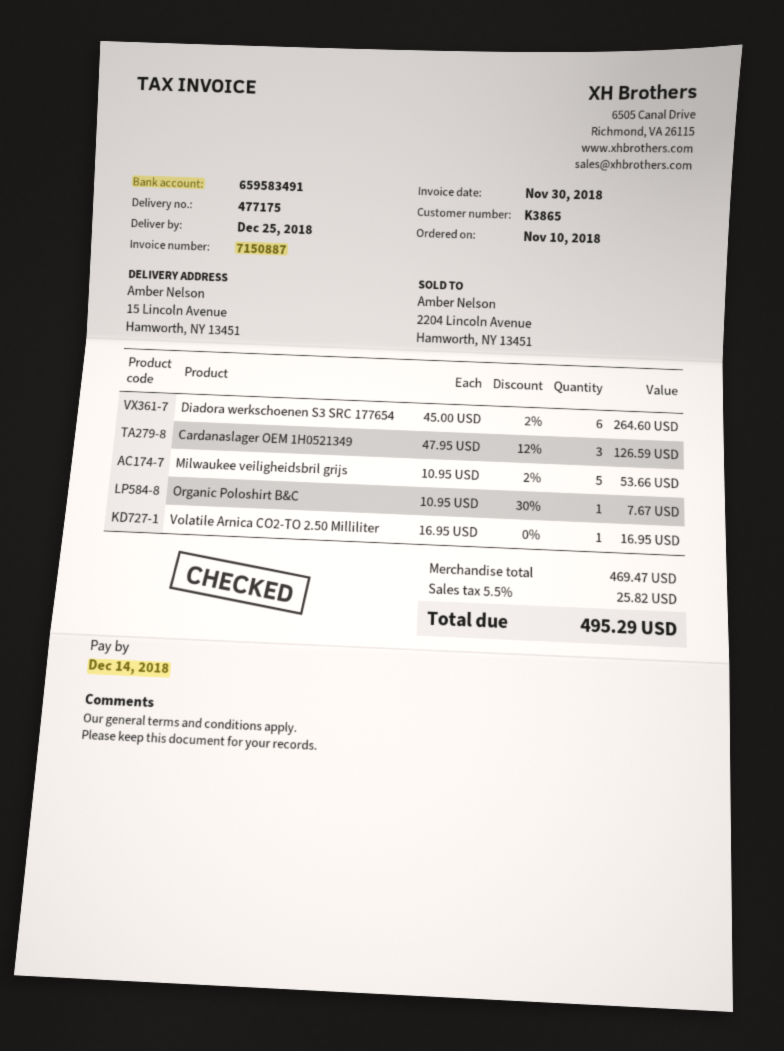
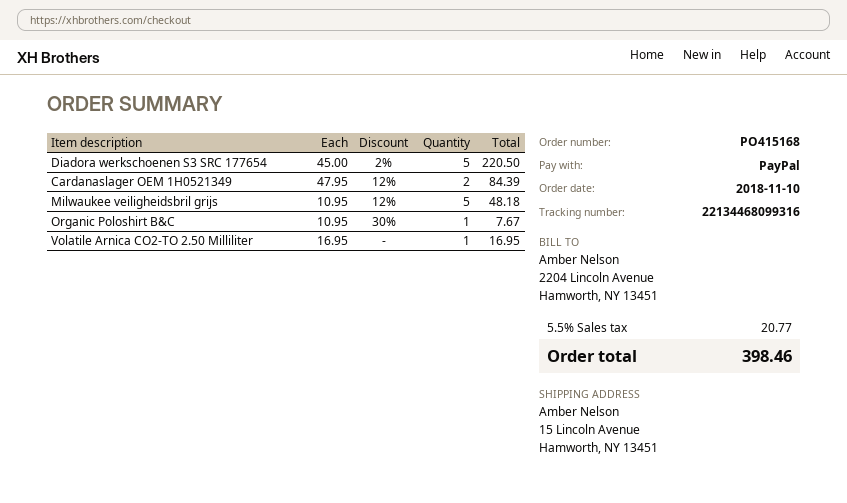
Diadora werkschoenen S3 SRC 177654: 6 x 45.00 - 2% = 264.60 -> 5 x 45.00 - 2% = 220.50
Cardanaslager OEM 1H0521349: 3 x 47.95 - 12% = 126.59 -> 2 x 47.95 - 12% = 84.39
Milwaukee veiligheidsbril grijs: 5 x 10.95 - 2% = 53.66 -> 5 x 10.95 - 12% = 48.18
tax: 5.5% = 25.82 -> 5.5% = 20.77
total: 495.29 -> 398.46

